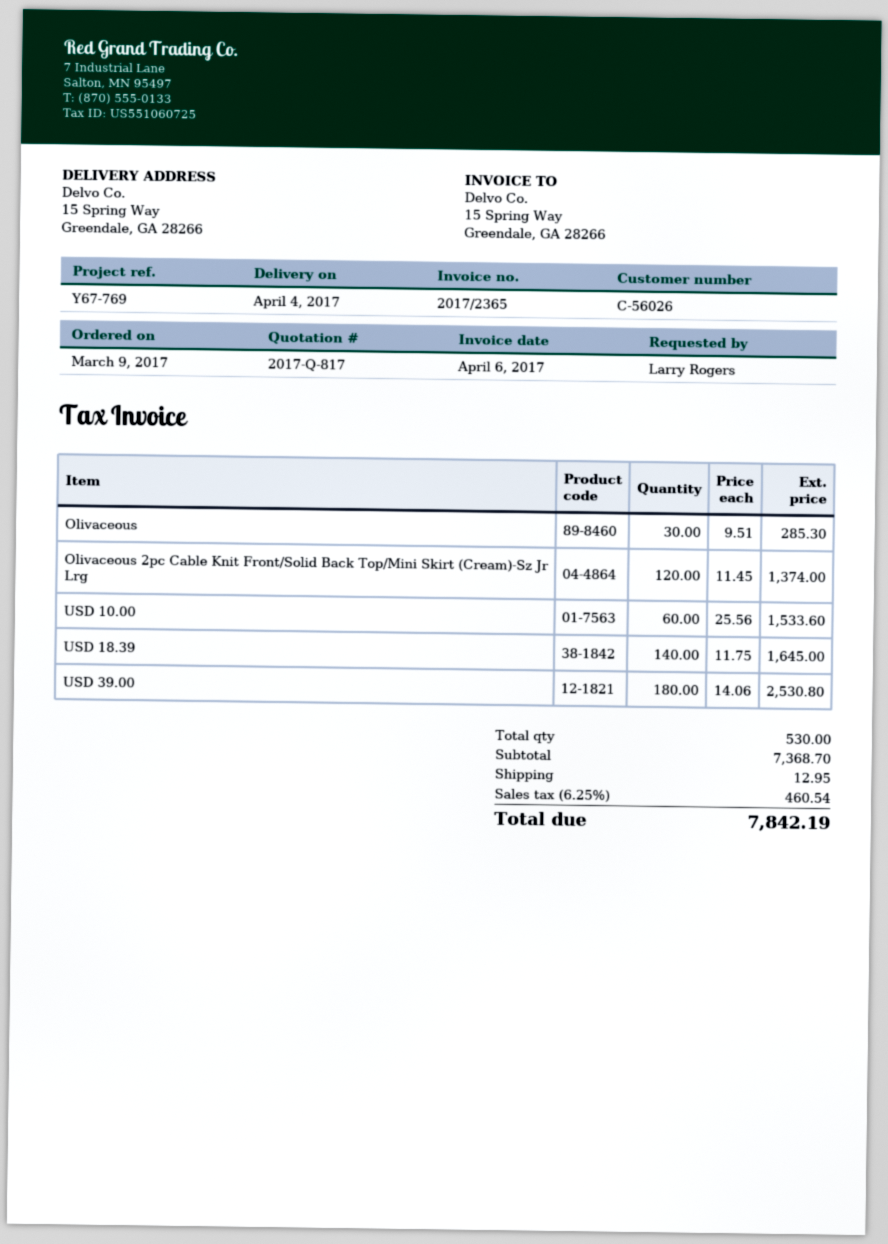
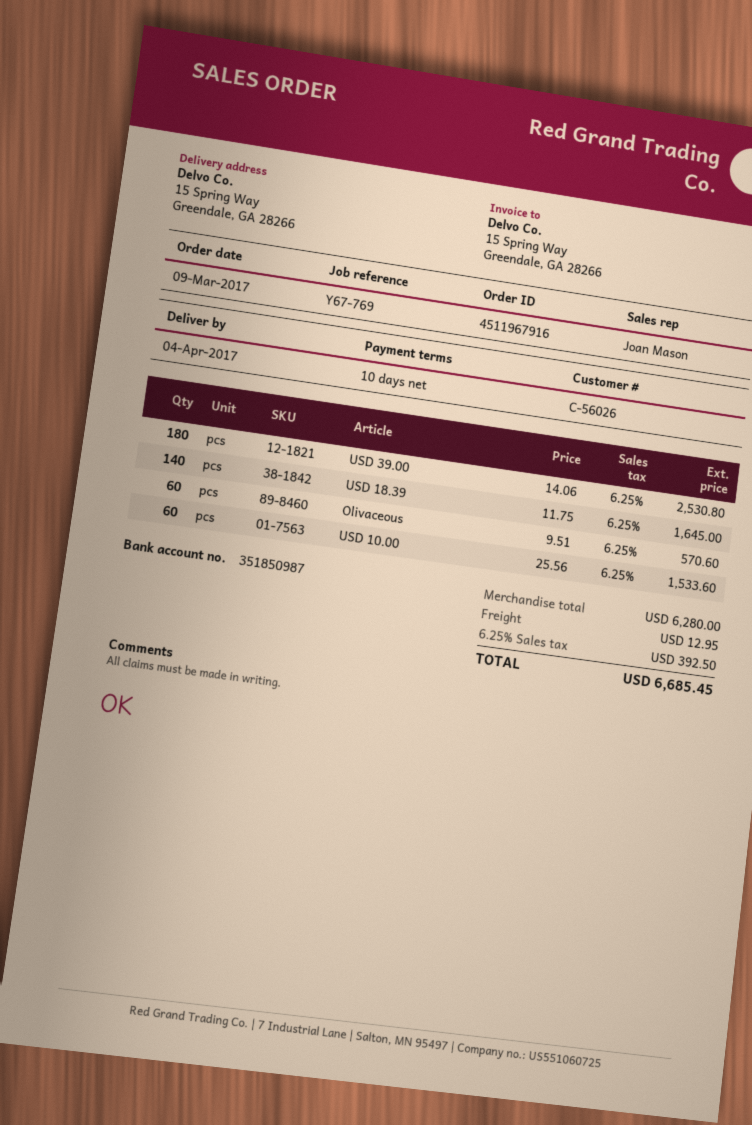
Olivaceous: 30 x 9.51 = 285.30 -> 60 x 9.51 = 570.60
Olivaceous 2pc Cable Knit Front/Solid Back Top/Mini Skirt (Cream)-Sz Jr Lrg: 120 x 11.45 = 1374.00 -> none
subtotal: 7368.70 -> 6280.00
tax: 6.25% = 460.54 -> 6.25% = 392.50
total: 7842.19 -> 6685.45

